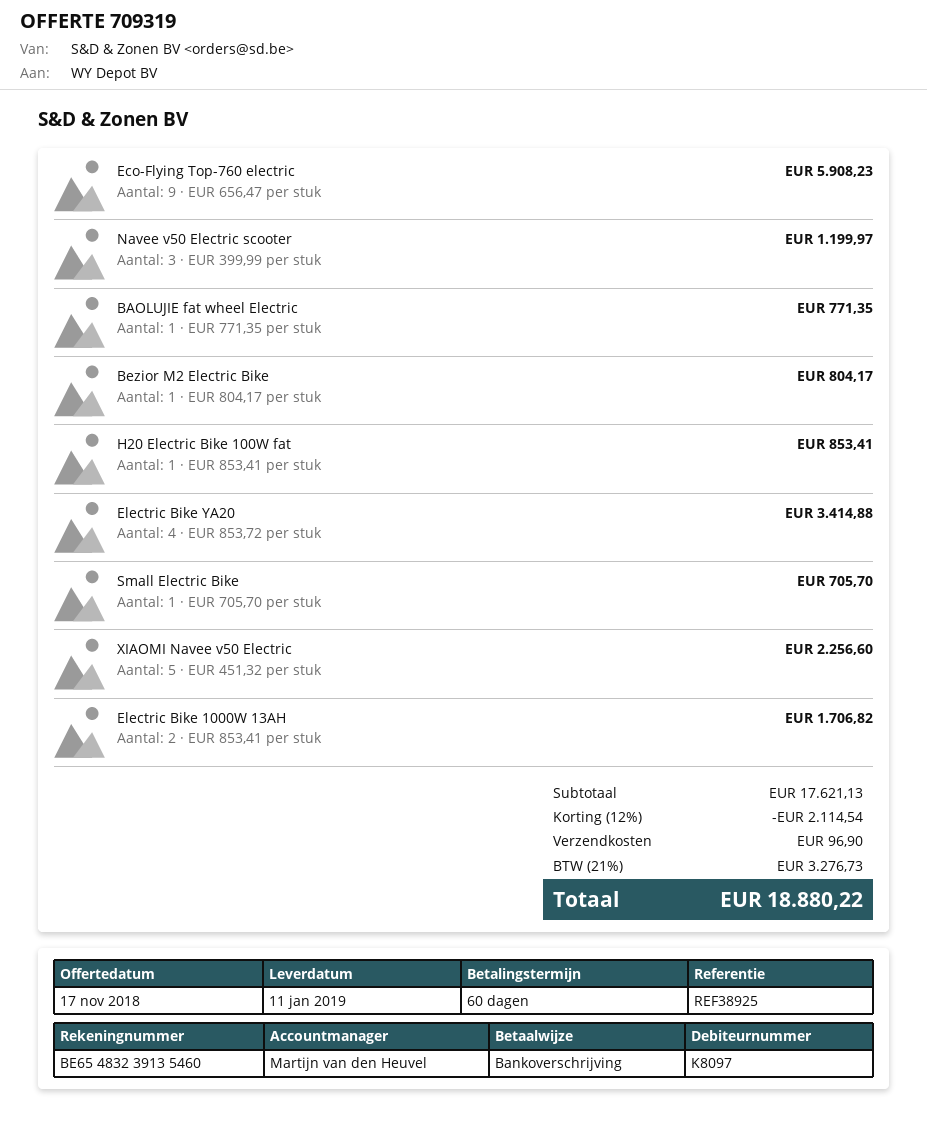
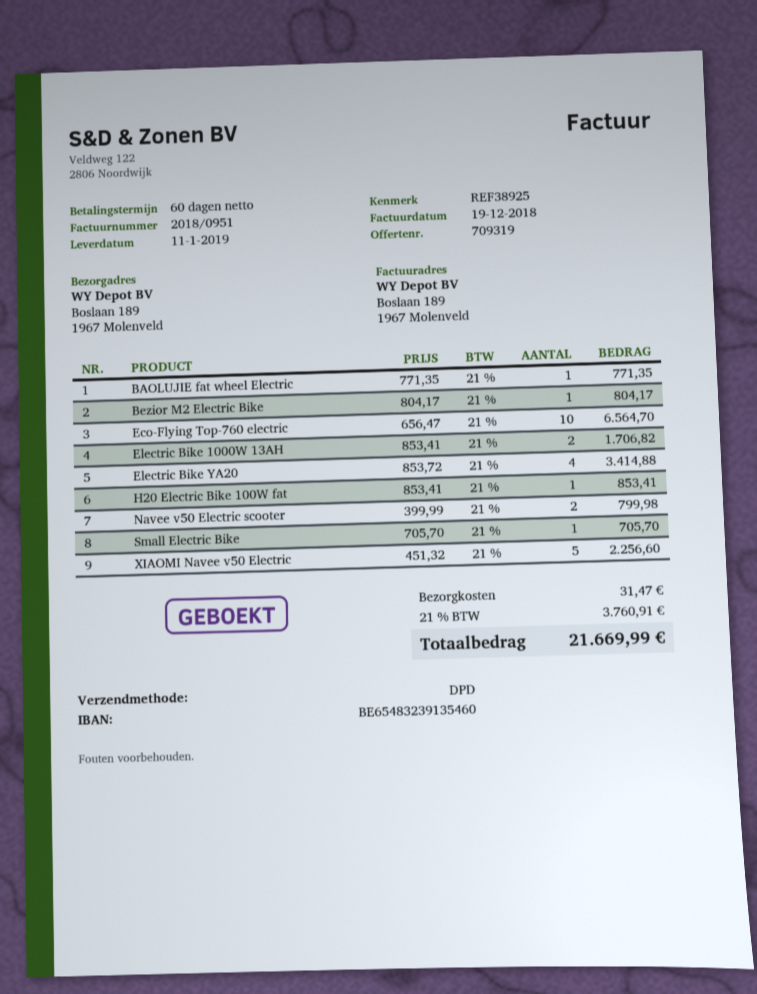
Eco-Flying Top-760 electric: 9 x 656.47 = 5908.23 -> 10 x 656.47 = 6564.70
Navee v50 Electric scooter: 3 x 399.99 = 1199.97 -> 2 x 399.99 = 799.98
discount: 12% = 2114.54 -> none
shipping: 96.90 -> 31.47
tax: 21% = 3276.73 -> 21% = 3760.91
total: 18880.22 -> 21669.99

